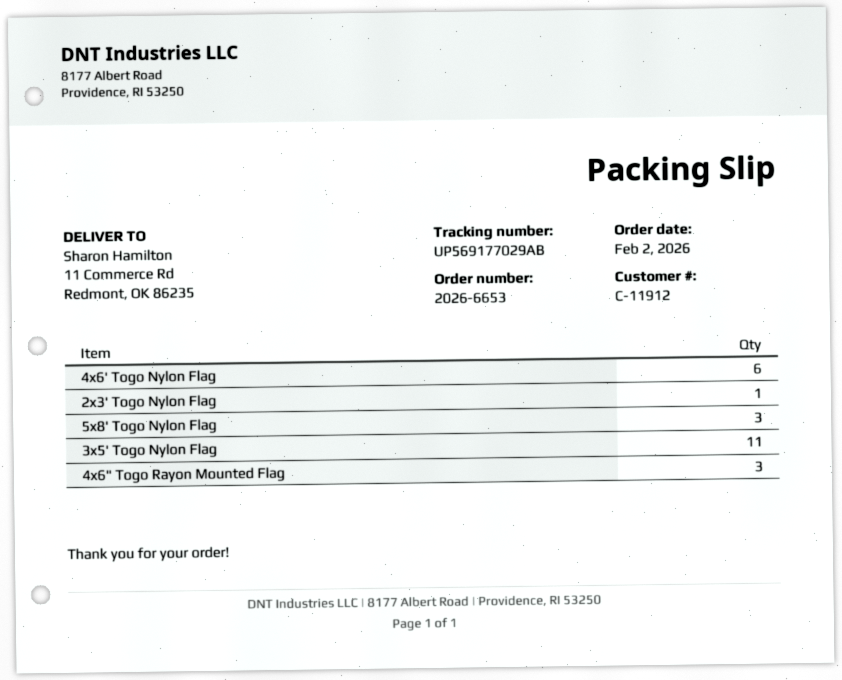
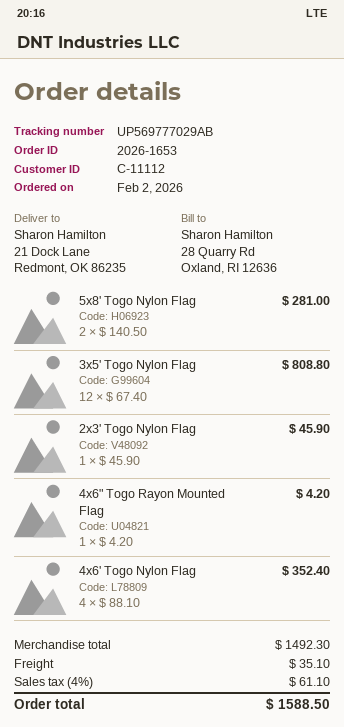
order number: 2026-6653 -> 2026-1653
customer number: C-11912 -> C-11112
tracking number: UP569177029AB -> UP569777029AB
ship to: 11 Commerce Rd, Redmont, OK 86235 -> 21 Dock Lane, Redmont, OK 86235
4x6' Togo Nylon Flag: 6 -> 4
5x8' Togo Nylon Flag: 3 -> 2
3x5' Togo Nylon Flag: 11 -> 12
4x6" Togo Rayon Mounted Flag: 3 -> 1

